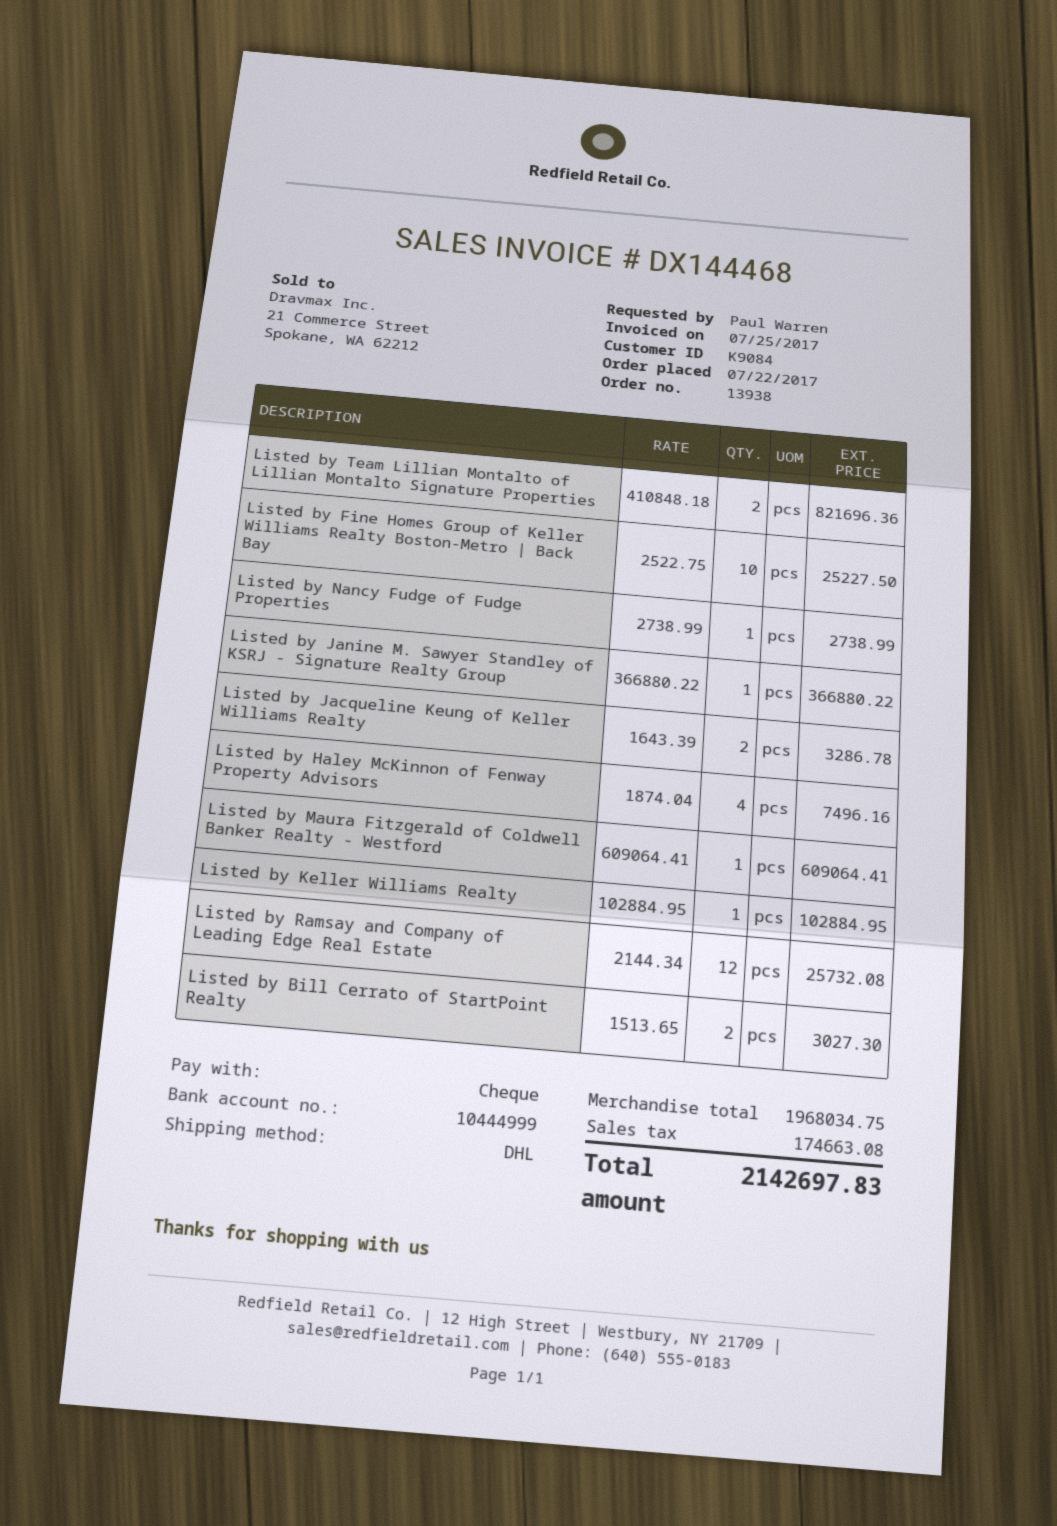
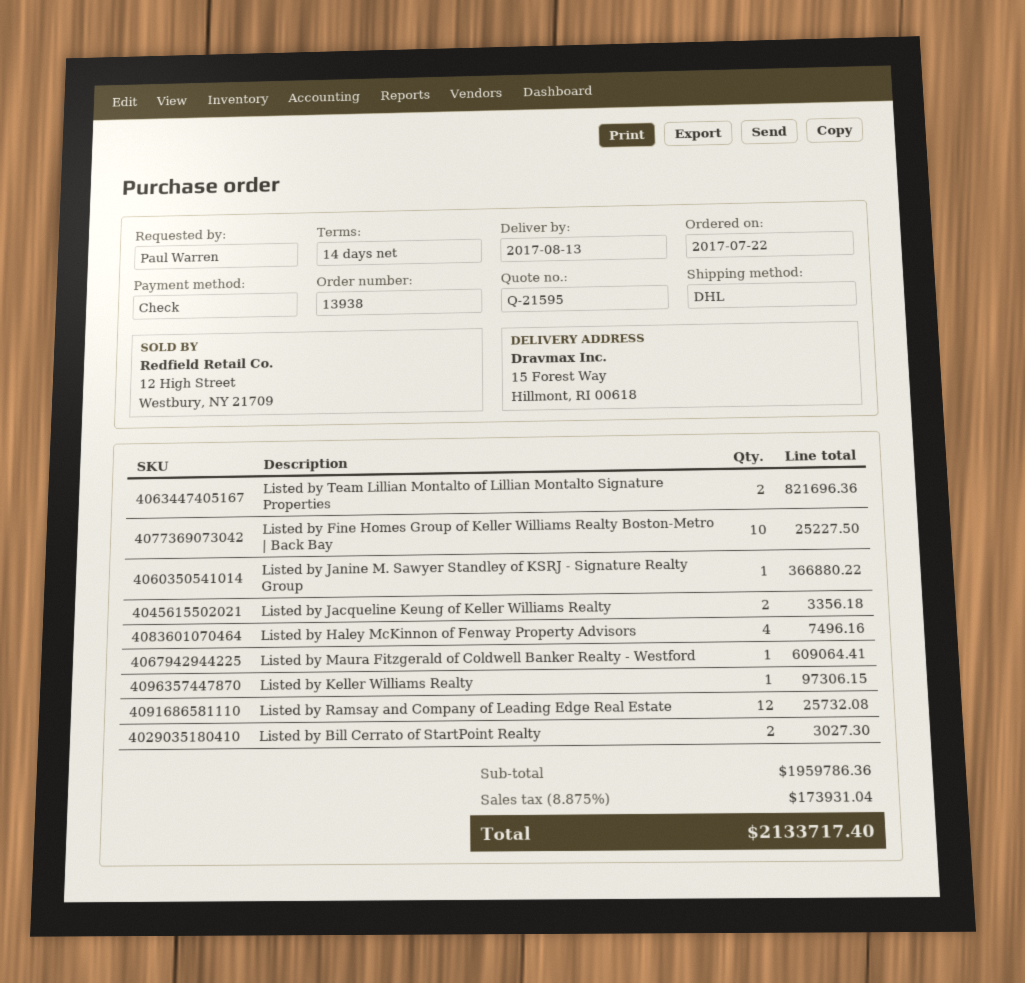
Listed by Nancy Fudge of Fudge Properties: 1 for 2738.99 -> none
Listed by Jacqueline Keung of Keller Williams Realty: 2 for 3286.78 -> 2 for 3356.18
Listed by Keller Williams Realty: 1 for 102884.95 -> 1 for 97306.15
subtotal: 1968034.75 -> 1959786.36
tax: 174663.08 -> 173931.04
total: 2142697.83 -> 2133717.40

